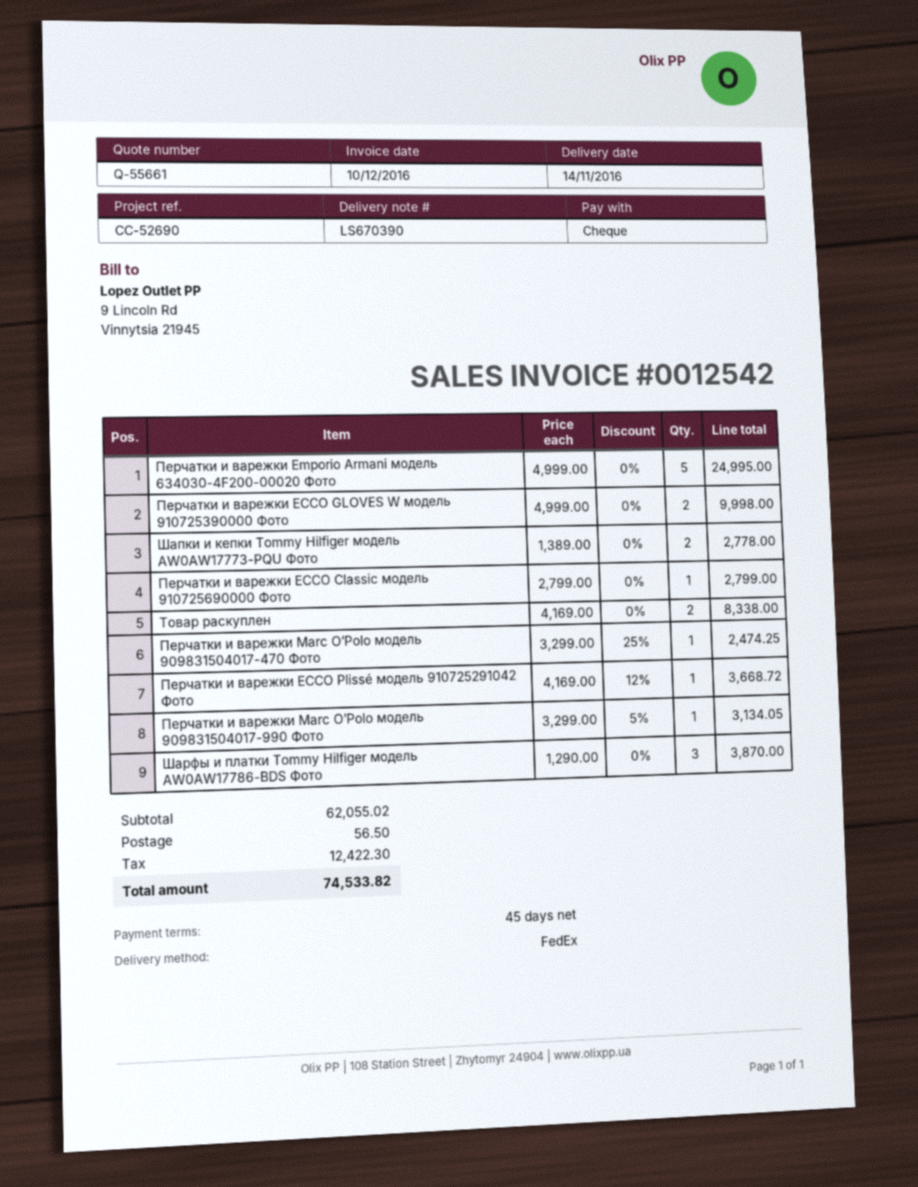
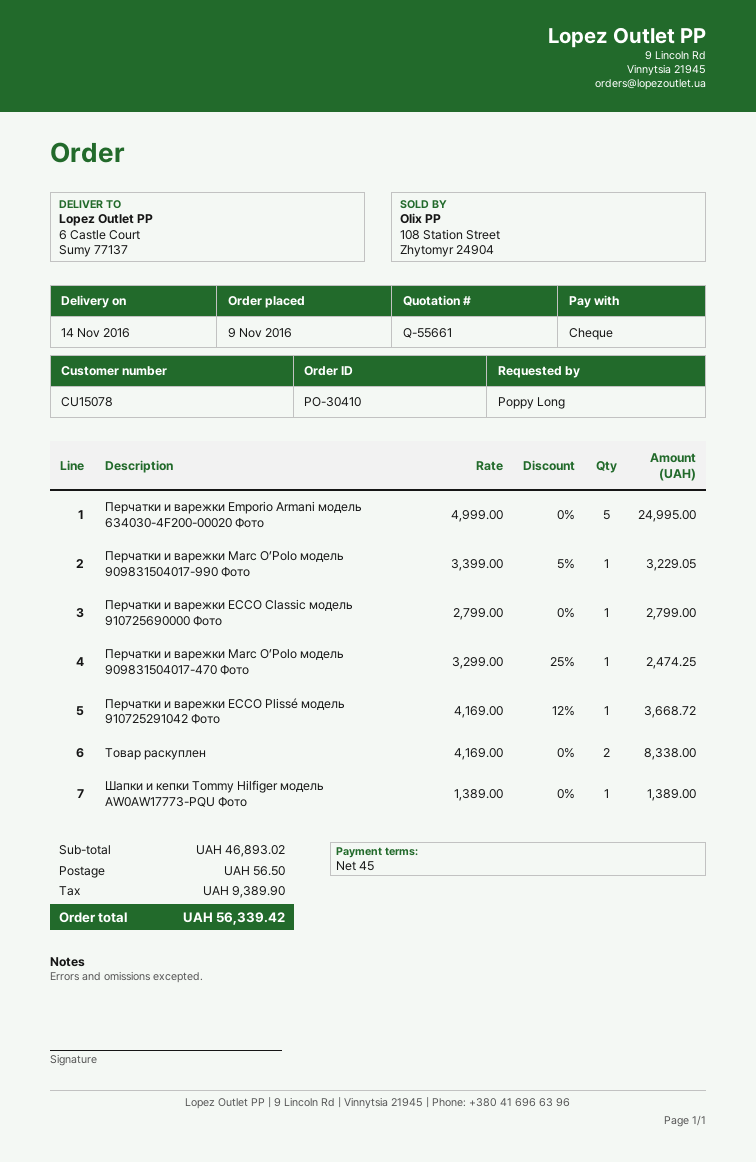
Перчатки и варежки ECCO GLOVES W модель 910725390000 Фото: 2 x 4999.00 = 9998.00 -> none
Шапки и кепки Tommy Hilfiger модель AW0AW17773-PQU Фото: 2 x 1389.00 = 2778.00 -> 1 x 1389.00 = 1389.00
Перчатки и варежки Marc O’Polo модель 909831504017-990 Фото: 1 x 3299.00 - 5% = 3134.05 -> 1 x 3399.00 - 5% = 3229.05
Шарфы и платки Tommy Hilfiger модель AW0AW17786-BDS Фото: 3 x 1290.00 = 3870.00 -> none
subtotal: 62055.02 -> 46893.02
tax: 12422.30 -> 9389.90
total: 74533.82 -> 56339.42

